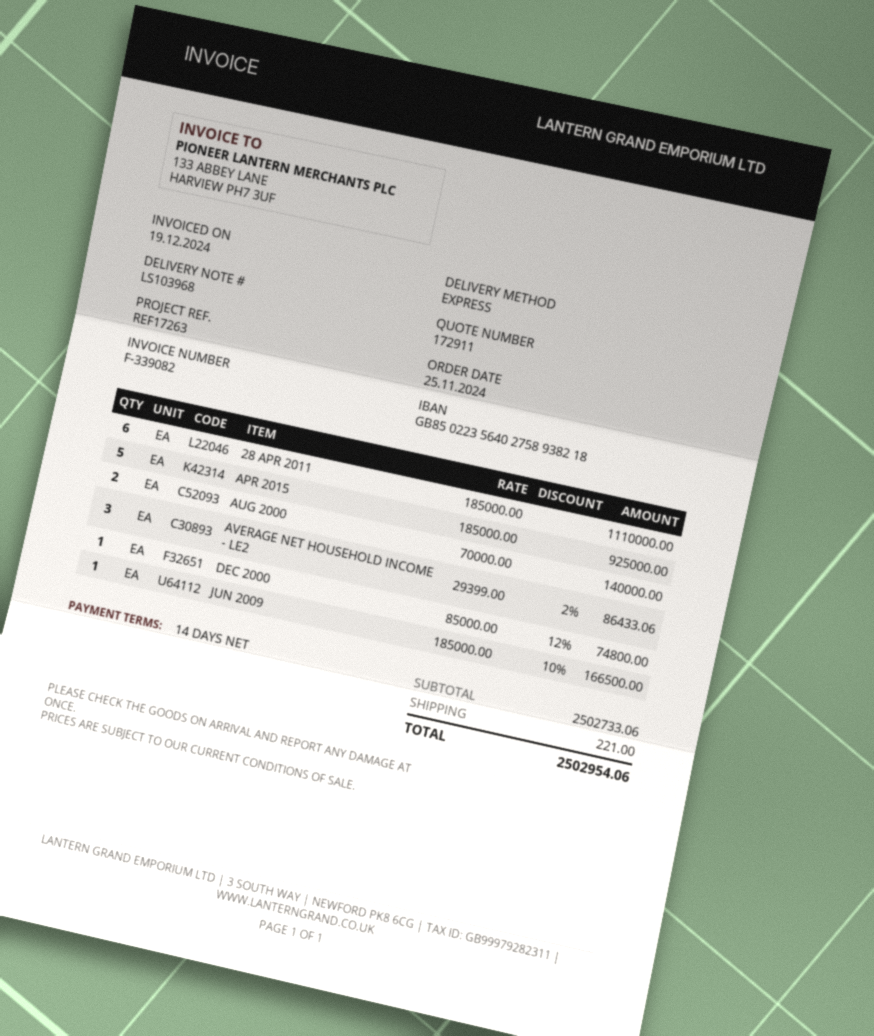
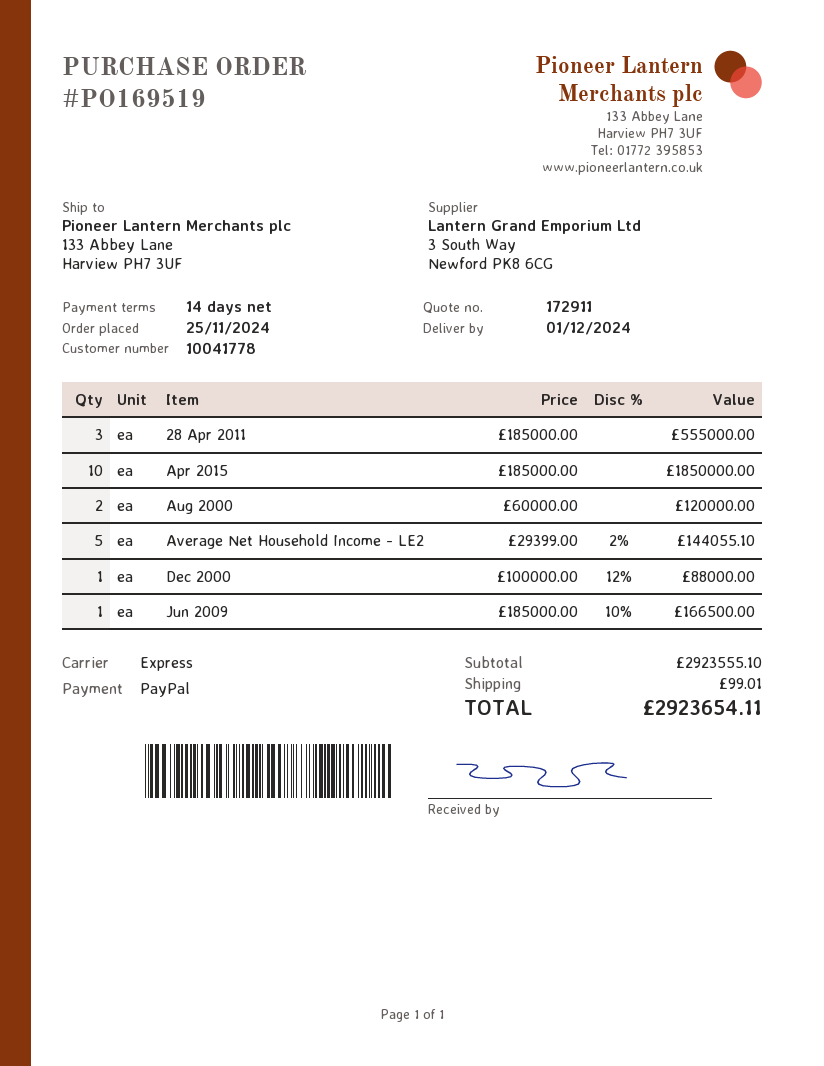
28 APR 2011: 6 x 185000.00 = 1110000.00 -> 3 x 185000.00 = 555000.00
APR 2015: 5 x 185000.00 = 925000.00 -> 10 x 185000.00 = 1850000.00
AUG 2000: 2 x 70000.00 = 140000.00 -> 2 x 60000.00 = 120000.00
AVERAGE NET HOUSEHOLD INCOME - LE2: 3 x 29399.00 - 2% = 86433.06 -> 5 x 29399.00 - 2% = 144055.10
DEC 2000: 1 x 85000.00 - 12% = 74800.00 -> 1 x 100000.00 - 12% = 88000.00
subtotal: 2502733.06 -> 2923555.10
shipping: 221.00 -> 99.01
total: 2502954.06 -> 2923654.11

